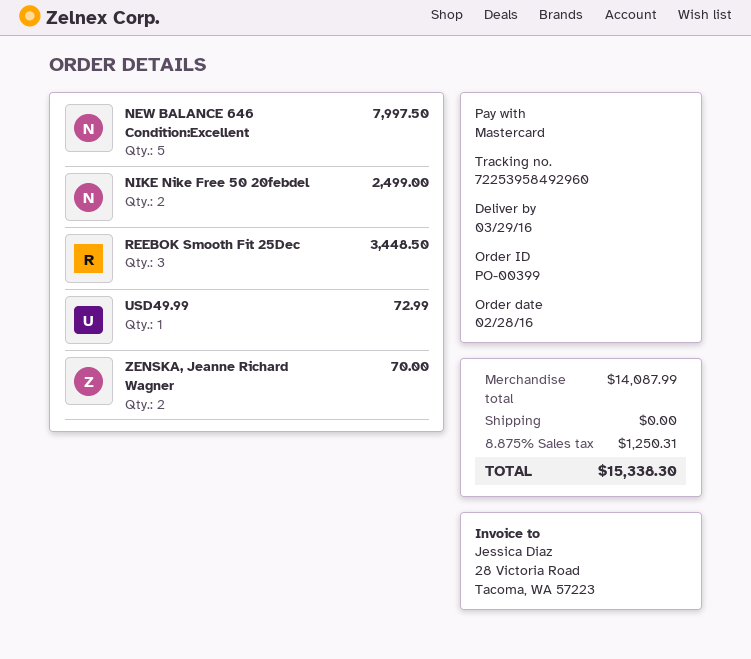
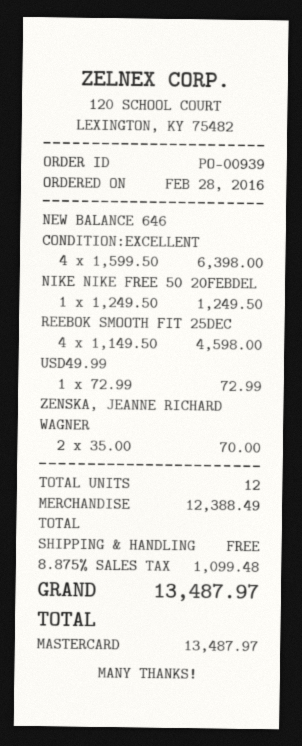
order number: PO-00399 -> PO-00939
NEW BALANCE 646 Condition:Excellent: 5 for 7997.50 -> 4 for 6398.00
NIKE Nike Free 50 20febdel: 2 for 2499.00 -> 1 for 1249.50
REEBOK Smooth Fit 25Dec: 3 for 3448.50 -> 4 for 4598.00
subtotal: 14087.99 -> 12388.49
tax: 8.875% = 1250.31 -> 8.875% = 1099.48
total: 15338.30 -> 13487.97

